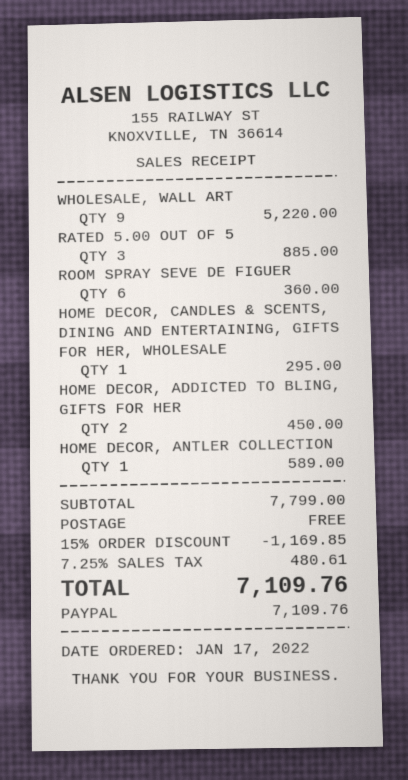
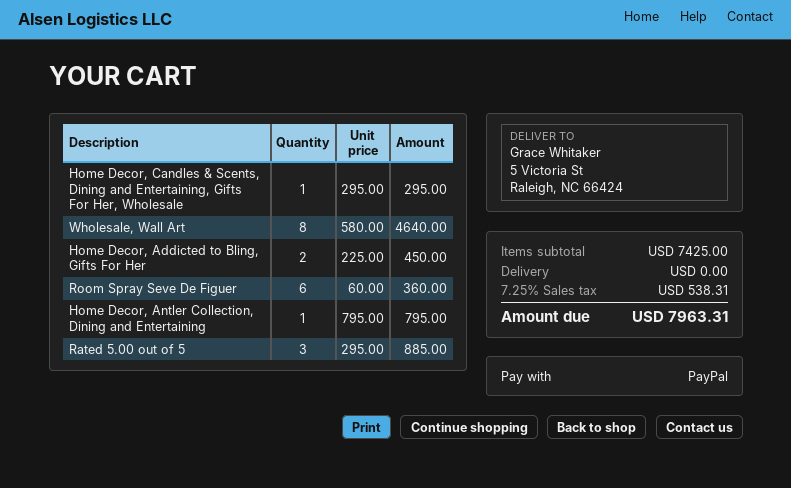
WHOLESALE, WALL ART: 9 for 5220.00 -> 8 for 4640.00
HOME DECOR, ANTLER COLLECTION: 1 for 589.00 -> none
Home Decor, Antler Collection, Dining and Entertaining: none -> 1 for 795.00
subtotal: 7799.00 -> 7425.00
discount: 15% = 1169.85 -> none
tax: 7.25% = 480.61 -> 7.25% = 538.31
total: 7109.76 -> 7963.31

